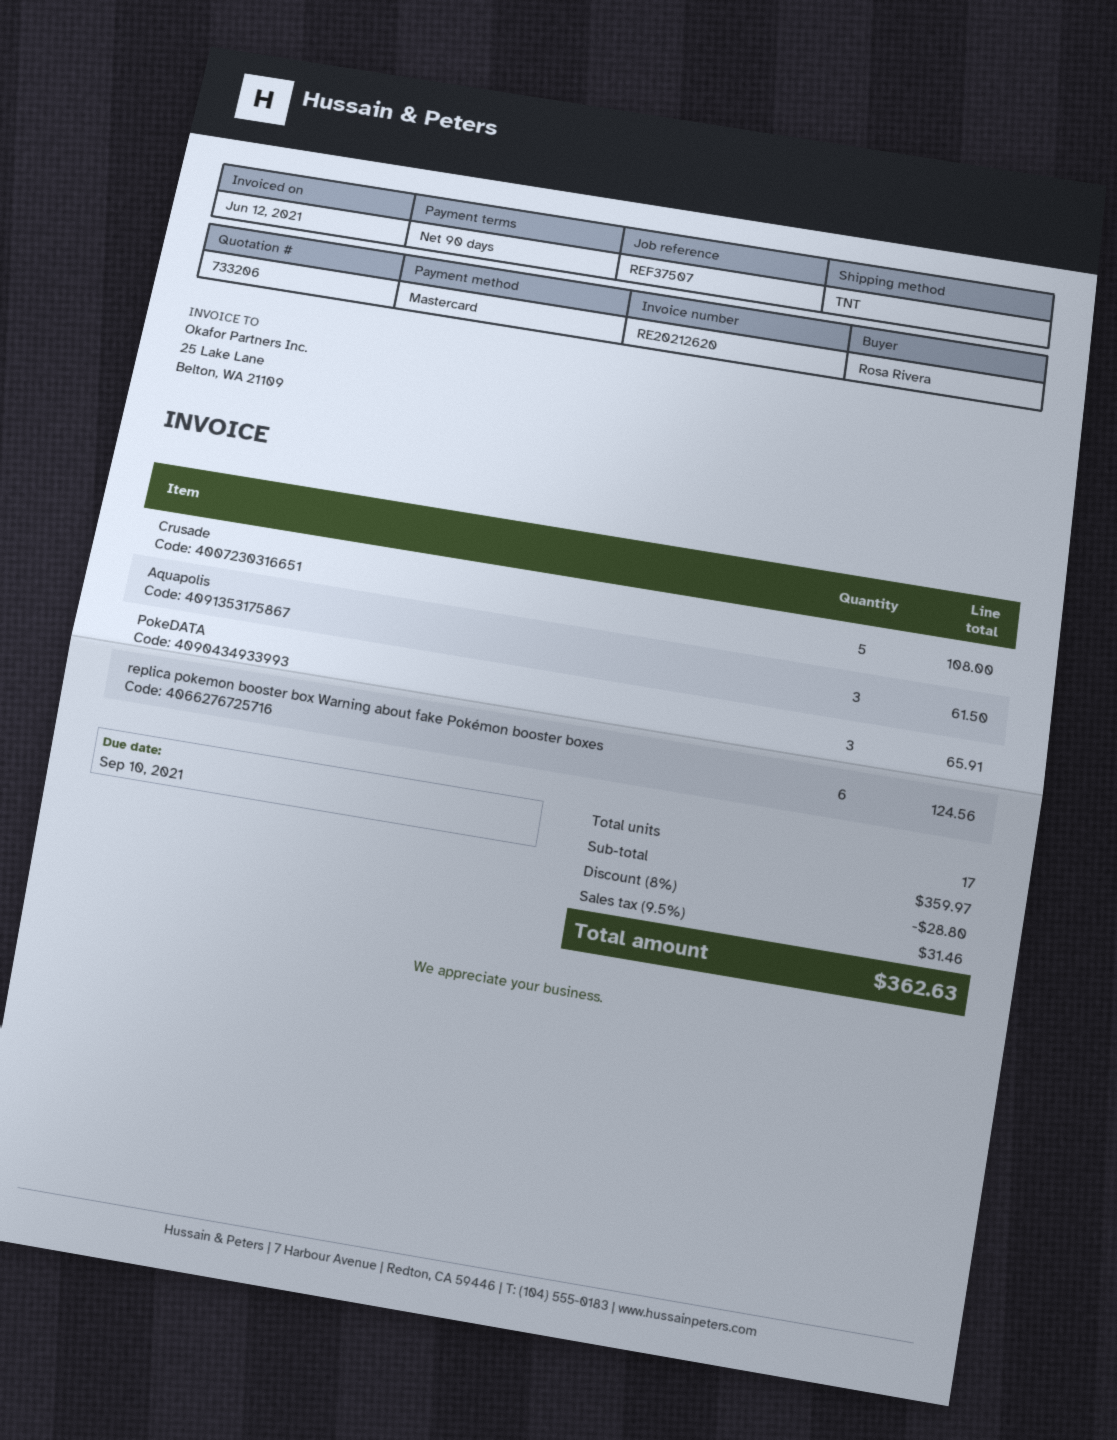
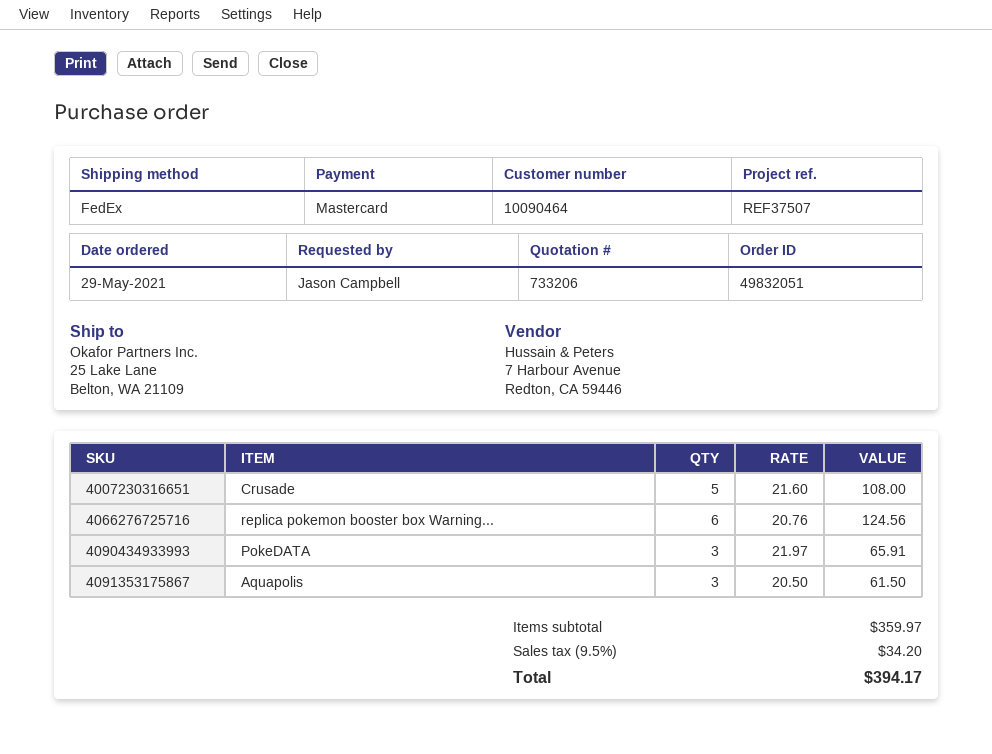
ordered by: Rosa Rivera -> Jason Campbell
shipping method: TNT -> FedEx
discount: 8% = 28.80 -> none
tax: 9.5% = 31.46 -> 9.5% = 34.20
total: 362.63 -> 394.17

